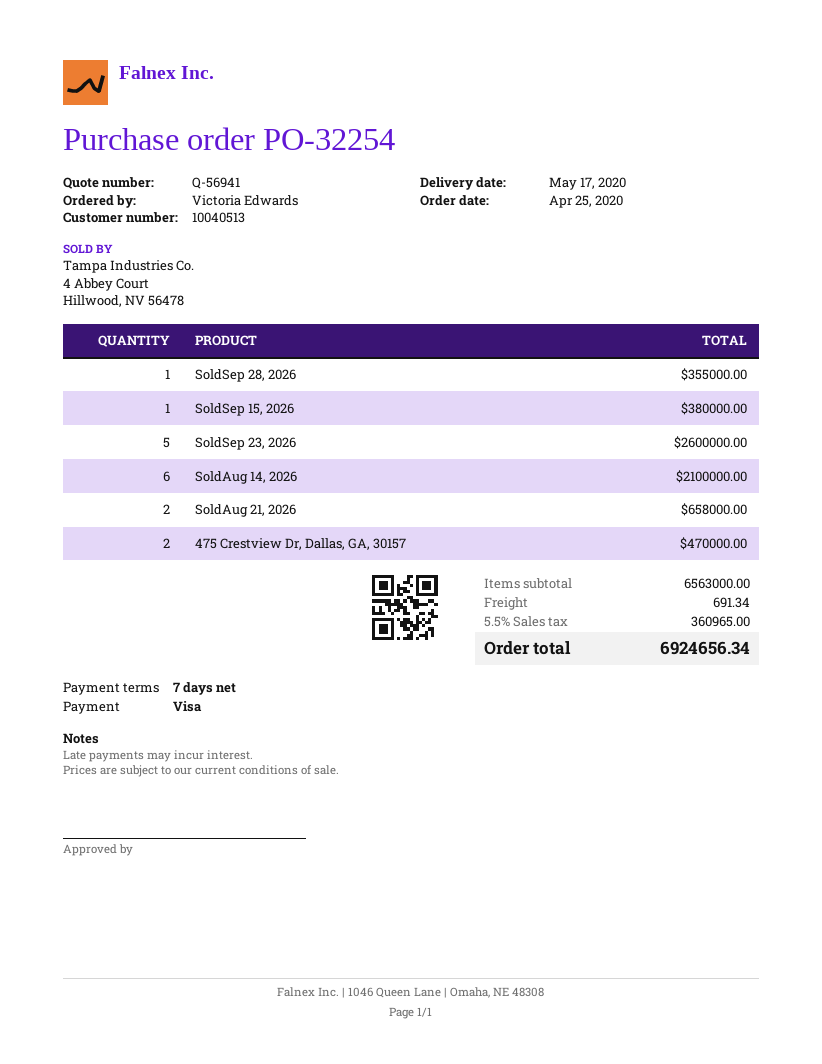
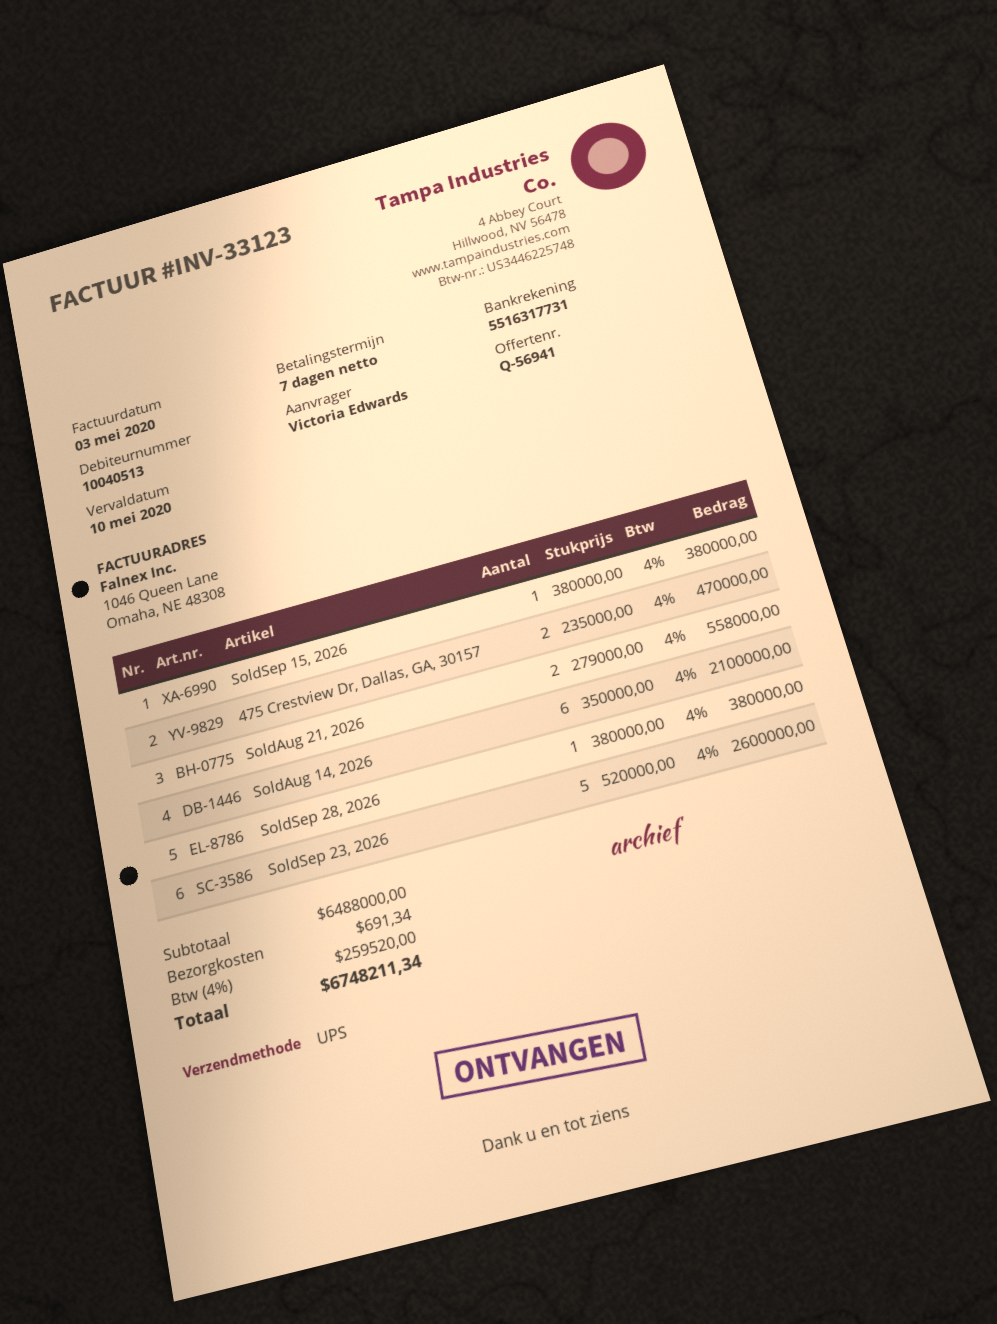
SoldSep 28, 2026: 1 for 355000.00 -> 1 for 380000.00
SoldAug 21, 2026: 2 for 658000.00 -> 2 for 558000.00
subtotal: 6563000.00 -> 6488000.00
tax: 5.5% = 360965.00 -> 4% = 259520.00
total: 6924656.34 -> 6748211.34

